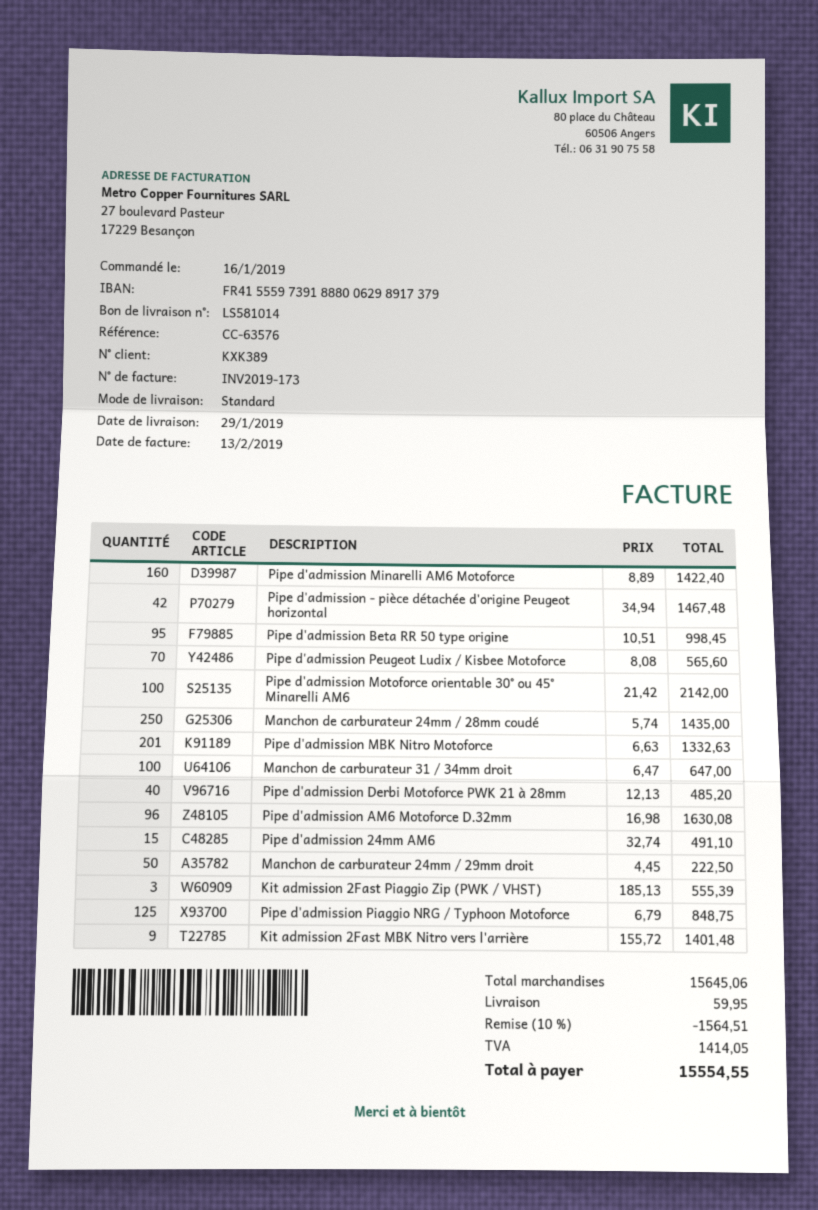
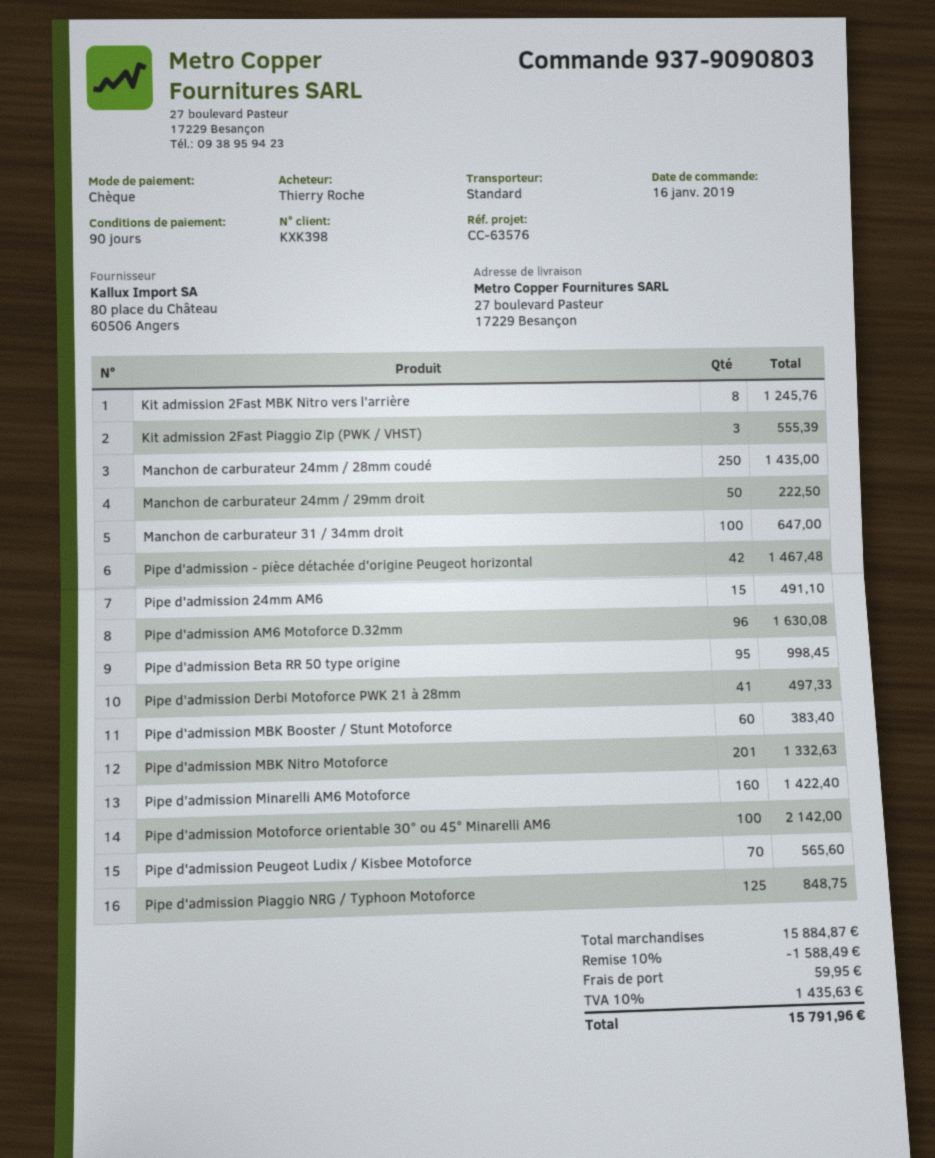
customer number: KXK389 -> KXK398
Pipe d'admission Derbi Motoforce PWK 21 à 28mm: 40 for 485.20 -> 41 for 497.33
Kit admission 2Fast MBK Nitro vers l'arrière: 9 for 1401.48 -> 8 for 1245.76
Pipe d'admission MBK Booster / Stunt Motoforce: none -> 60 for 383.40
subtotal: 15645.06 -> 15884.87
discount: 10% = 1564.51 -> 10% = 1588.49
tax: 1414.05 -> 1435.63
total: 15554.55 -> 15791.96

